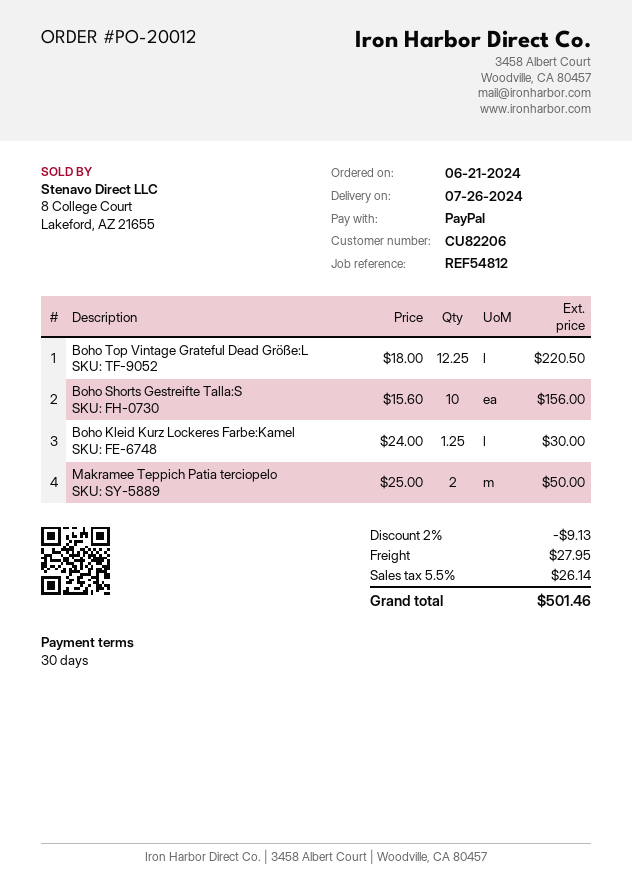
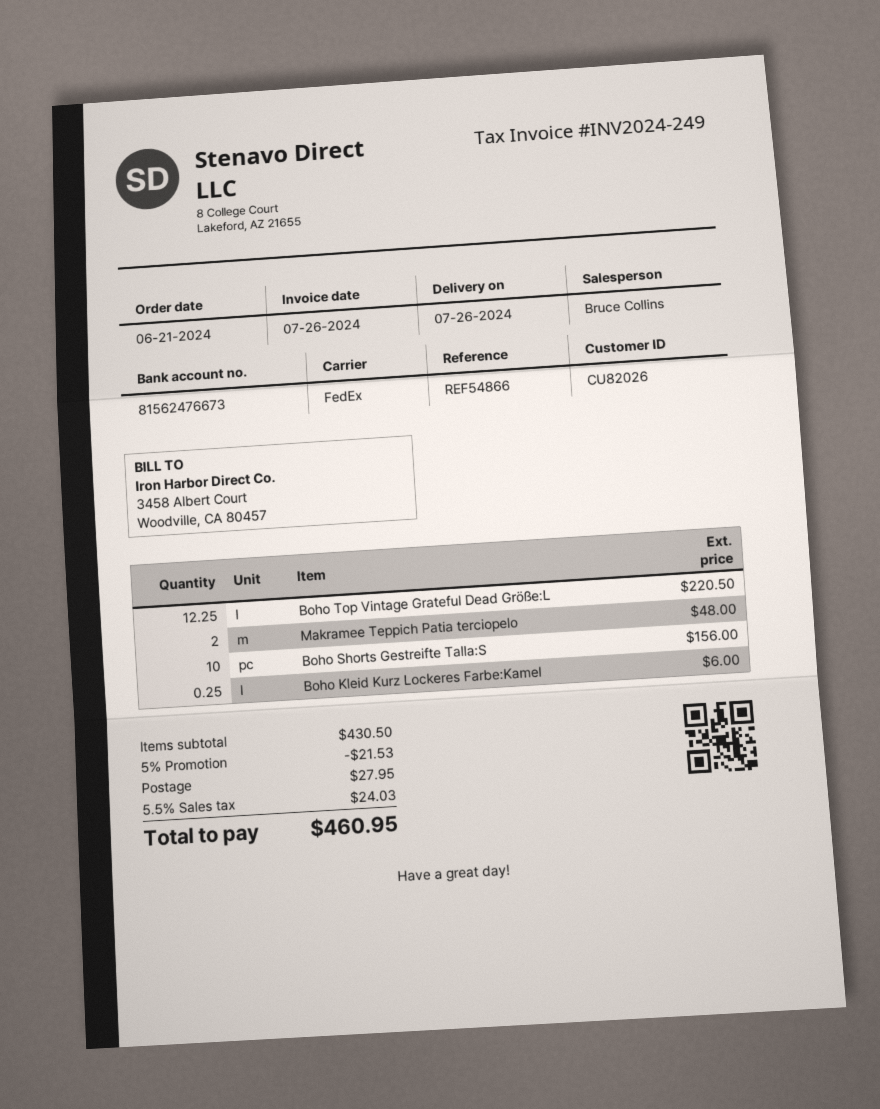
customer number: CU82206 -> CU82026
reference: REF54812 -> REF54866
Boho Kleid Kurz Lockeres Farbe:Kamel: 1.25 for 30.00 -> 0.25 for 6.00
Makramee Teppich Patia terciopelo: 2 for 50.00 -> 2 for 48.00
discount: 2% = 9.13 -> 5% = 21.53
tax: 5.5% = 26.14 -> 5.5% = 24.03
total: 501.46 -> 460.95

